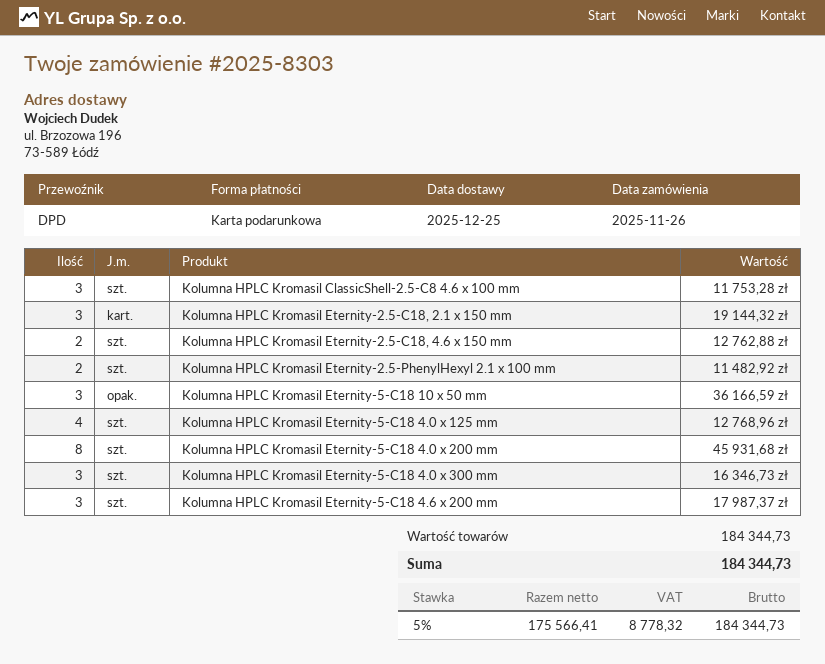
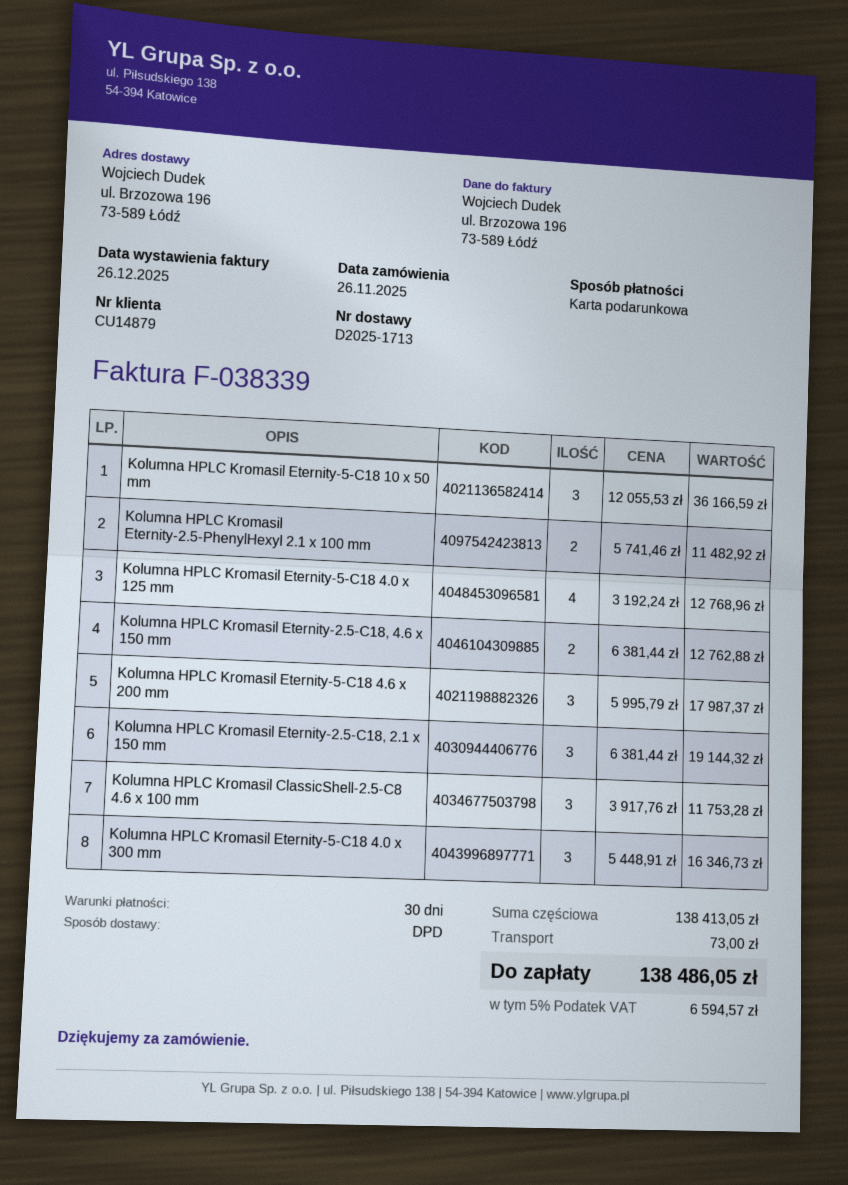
Kolumna HPLC Kromasil Eternity-5-C18 4.0 x 200 mm: 8 for 45931.68 -> none
subtotal: 184344.73 -> 138413.05
shipping: none -> 73.00
tax: 5% = 8778.32 -> 5% = 6594.57
total: 184344.73 -> 138486.05

